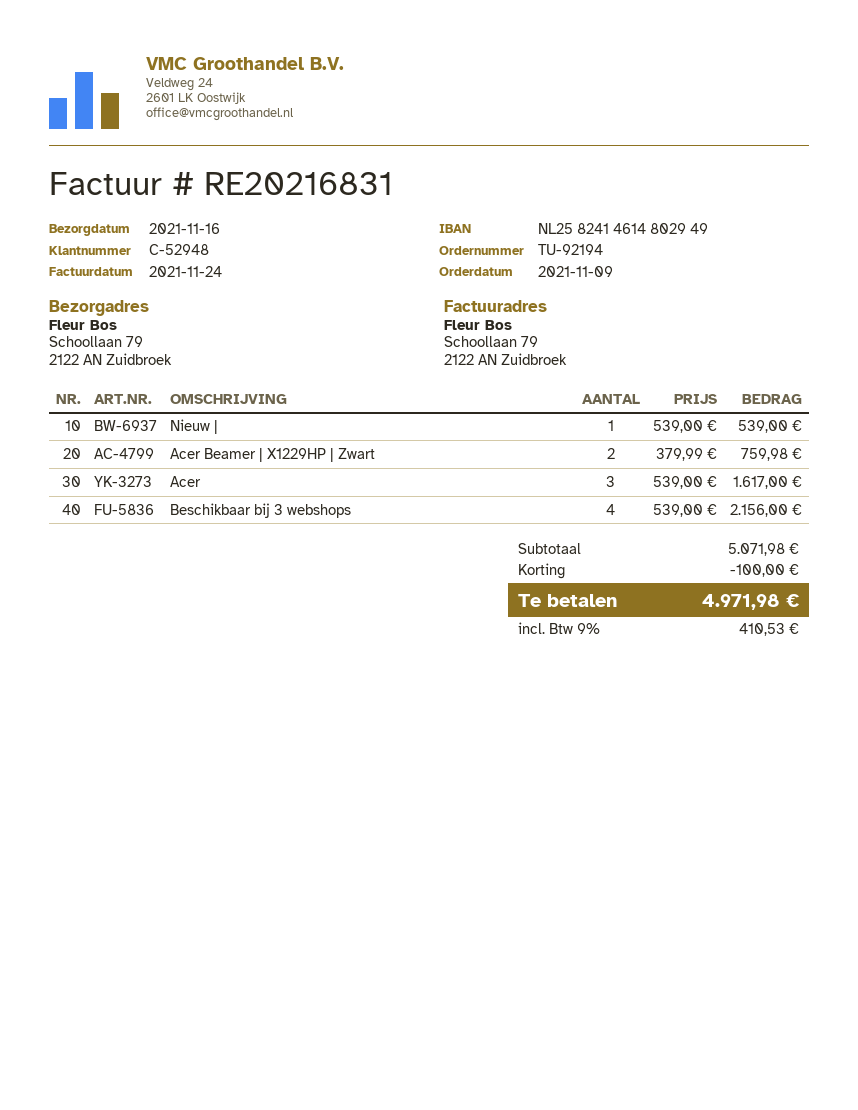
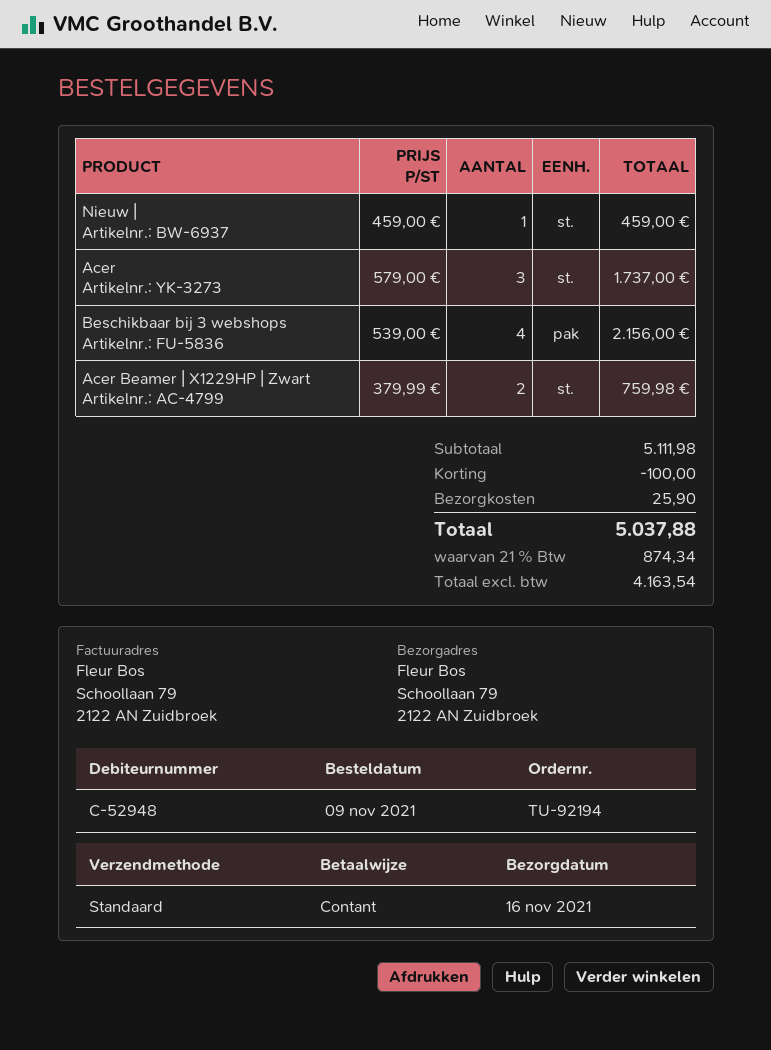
Nieuw |: 1 x 539.00 = 539.00 -> 1 x 459.00 = 459.00
Acer: 3 x 539.00 = 1617.00 -> 3 x 579.00 = 1737.00
subtotal: 5071.98 -> 5111.98
shipping: none -> 25.90
tax: 9% = 410.53 -> 21% = 874.34
total: 4971.98 -> 5037.88

